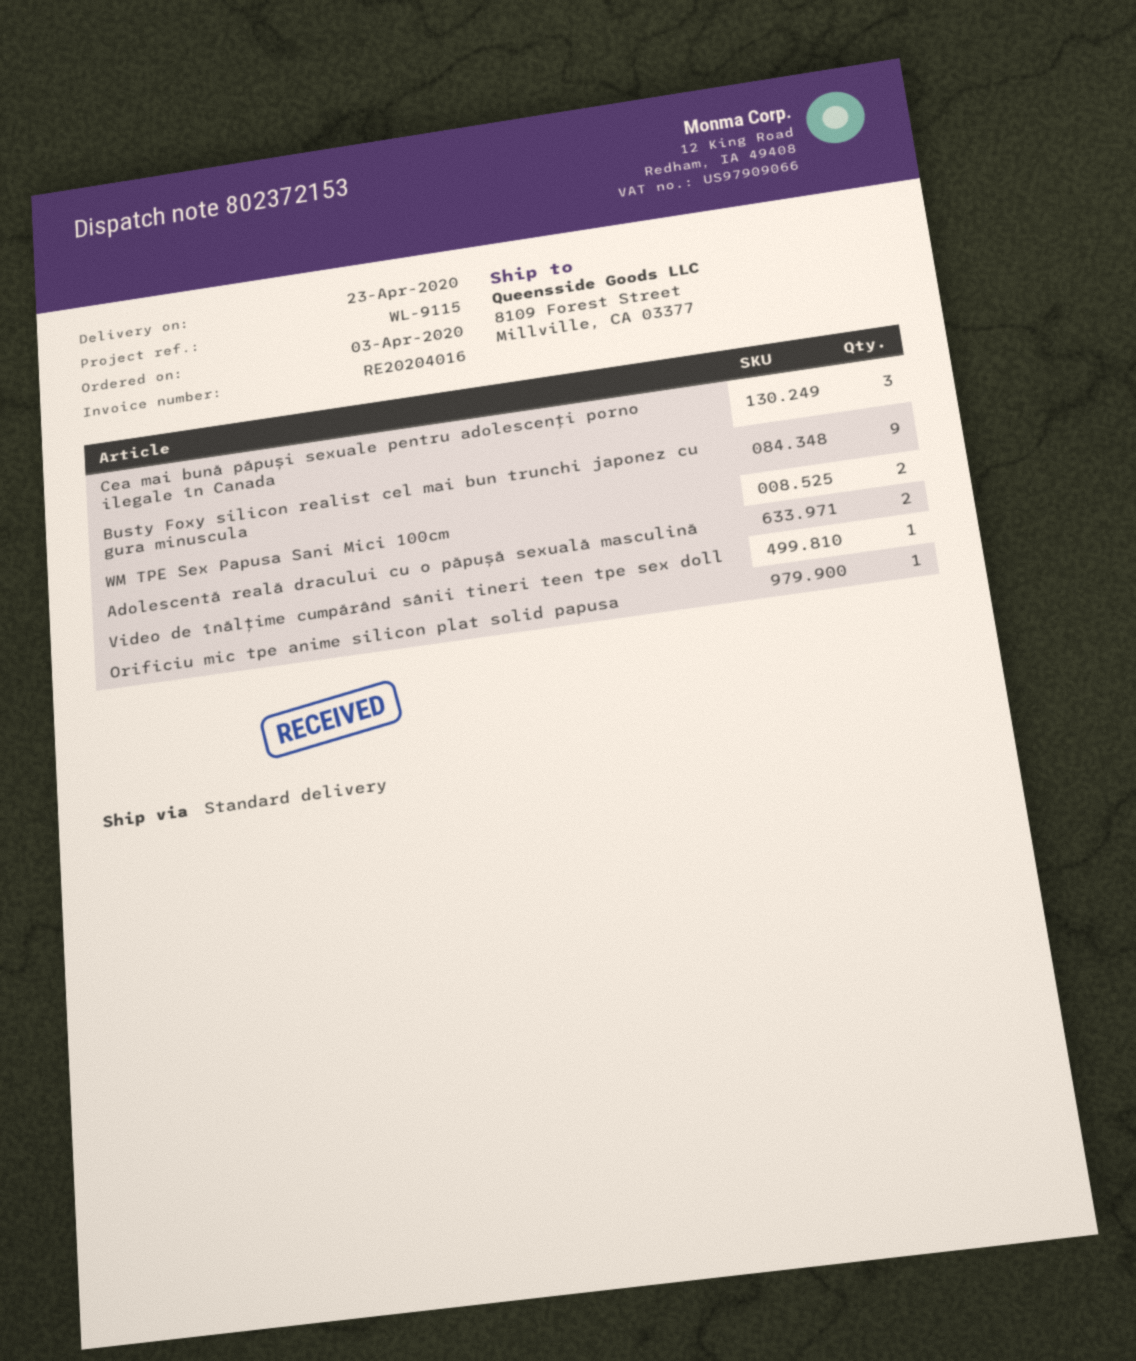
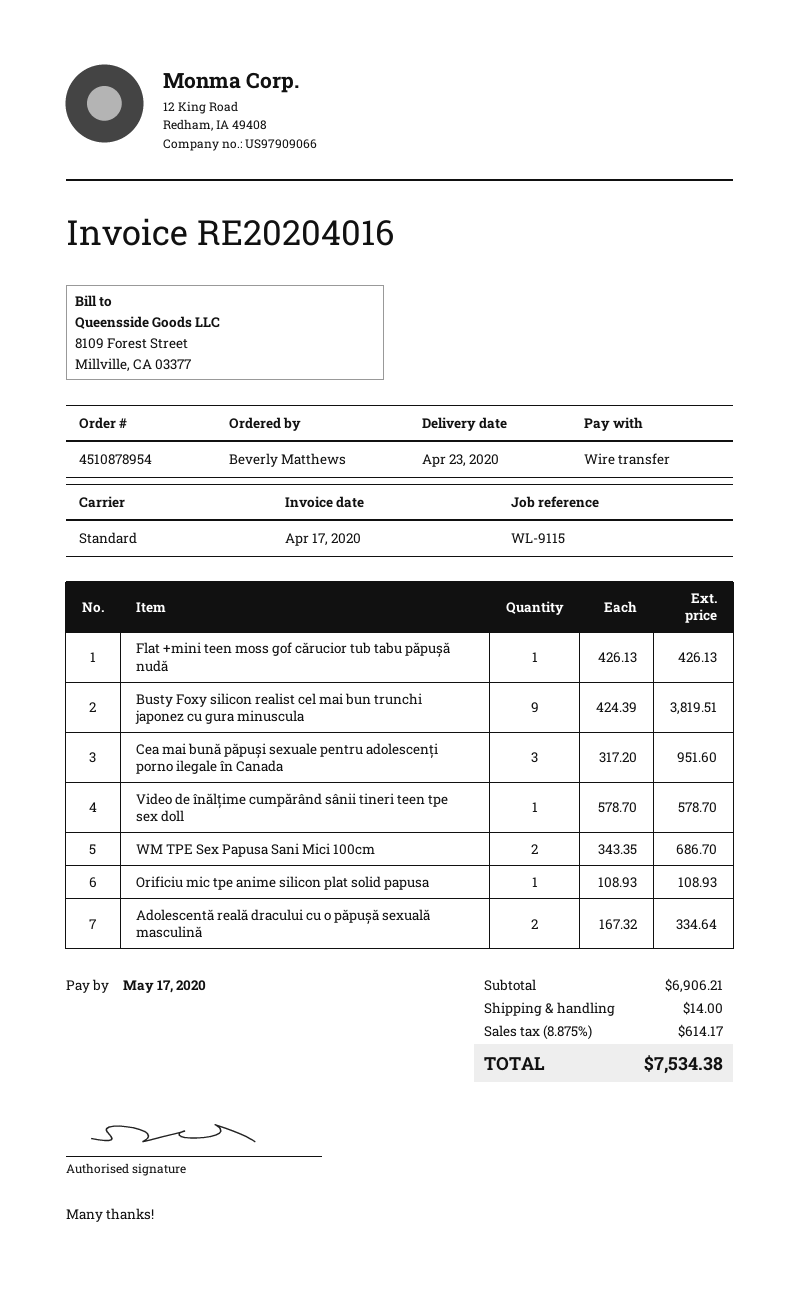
Flat +mini teen moss gof cărucior tub tabu păpușă nudă: none -> 1

